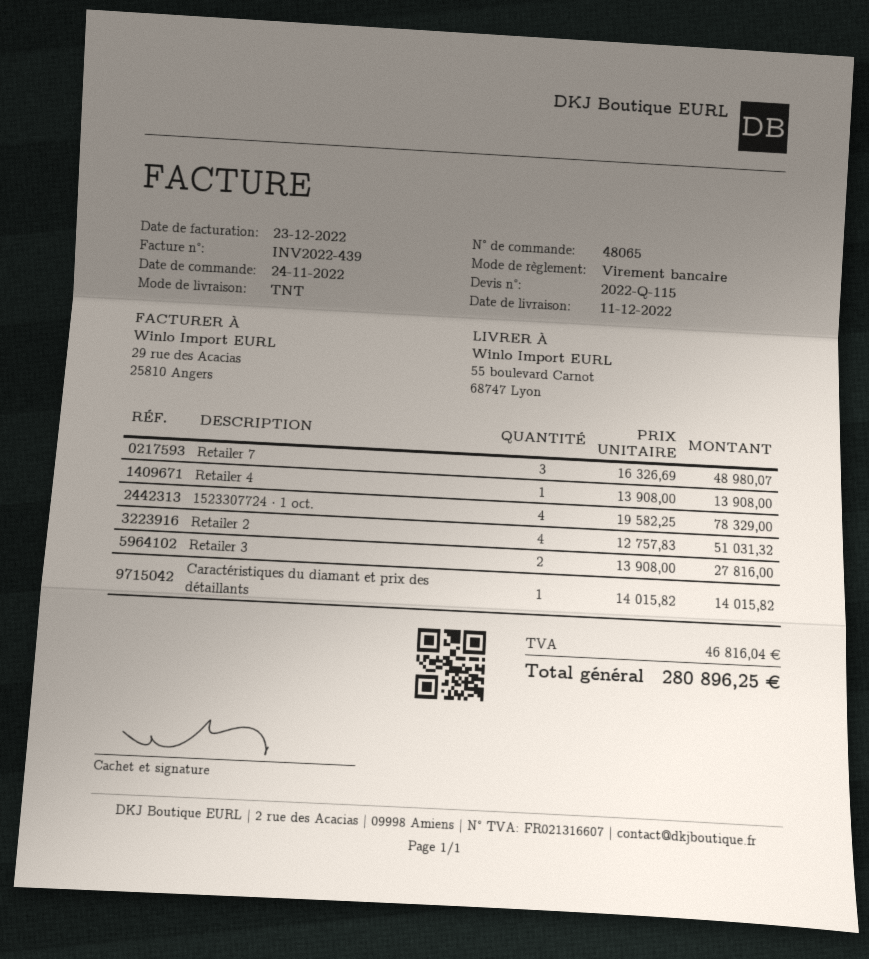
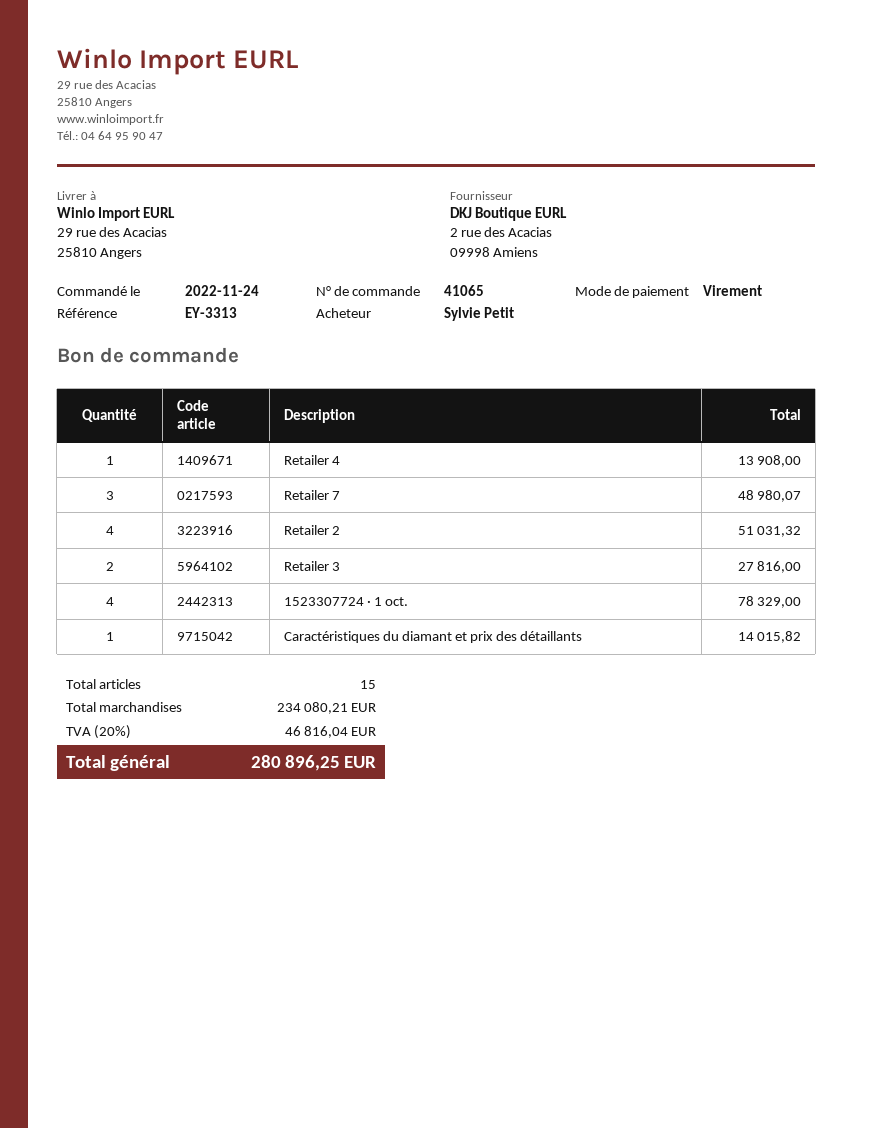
order number: 48065 -> 41065
ship to: 55 boulevard Carnot, 68747 Lyon -> 29 rue des Acacias, 25810 Angers

